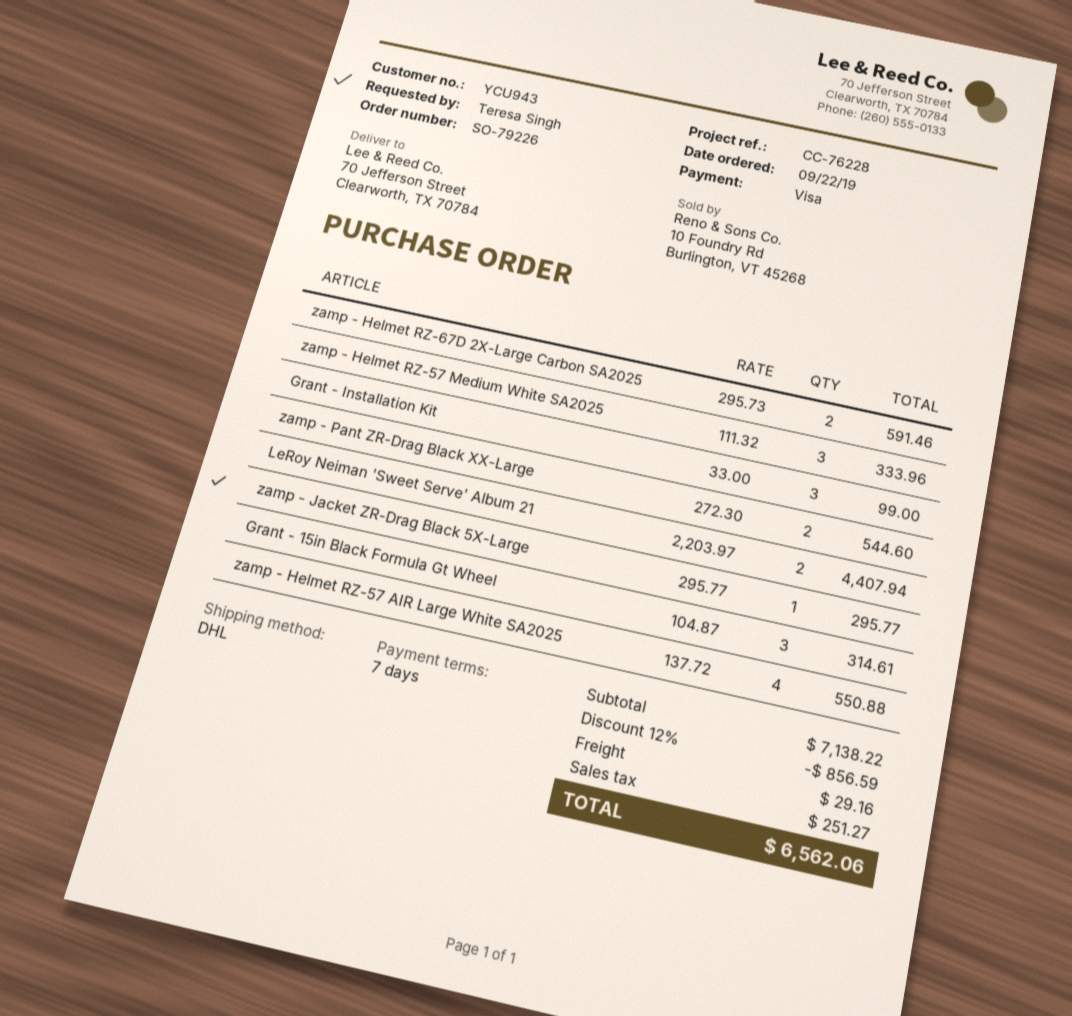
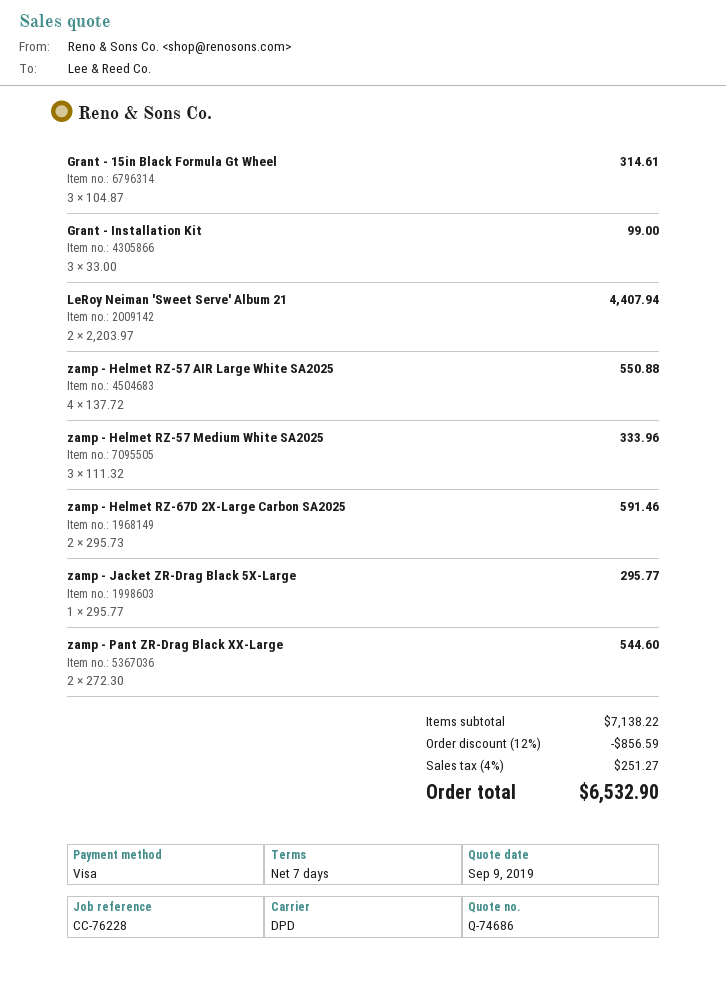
shipping method: DHL -> DPD
shipping: 29.16 -> none
total: 6562.06 -> 6532.90

